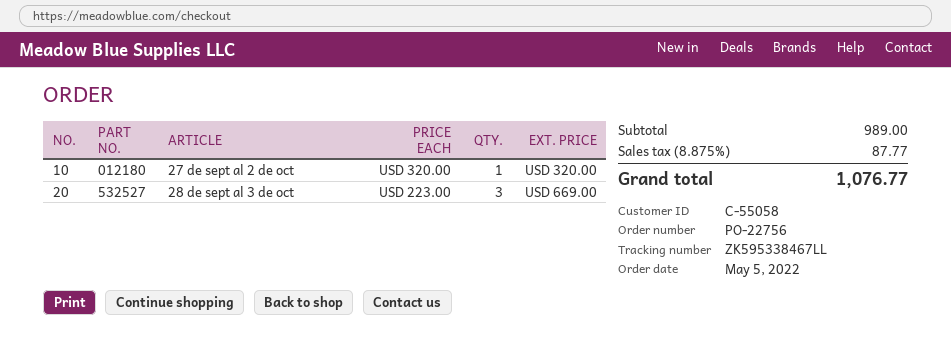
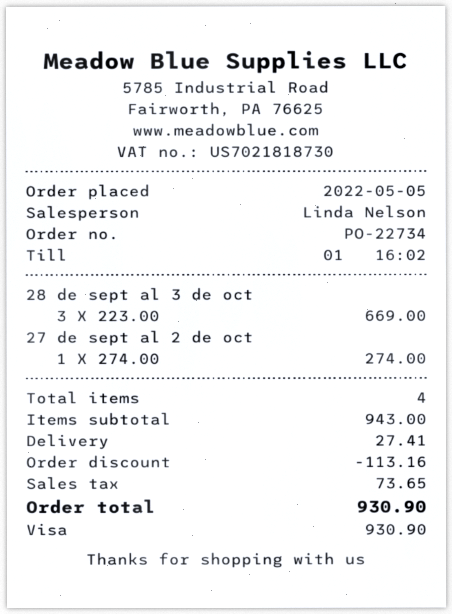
order number: PO-22756 -> PO-22734
27 de sept al 2 de oct: 1 x 320.00 = 320.00 -> 1 x 274.00 = 274.00
subtotal: 989.00 -> 943.00
discount: none -> 113.16
shipping: none -> 27.41
tax: 87.77 -> 73.65
total: 1076.77 -> 930.90

